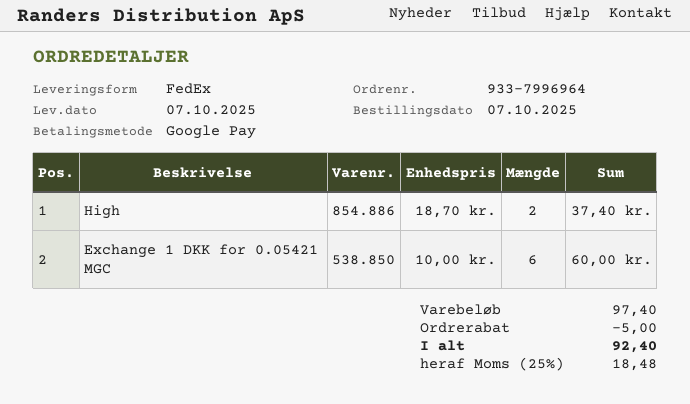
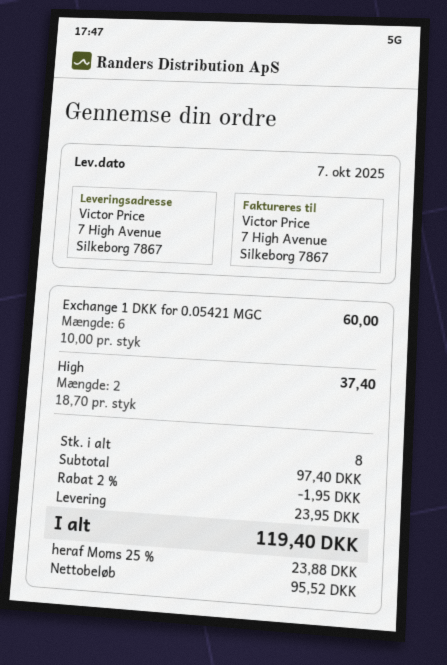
discount: 5.00 -> 1.95
shipping: none -> 23.95
tax: 25% = 18.48 -> 25% = 23.88
total: 92.40 -> 119.40

